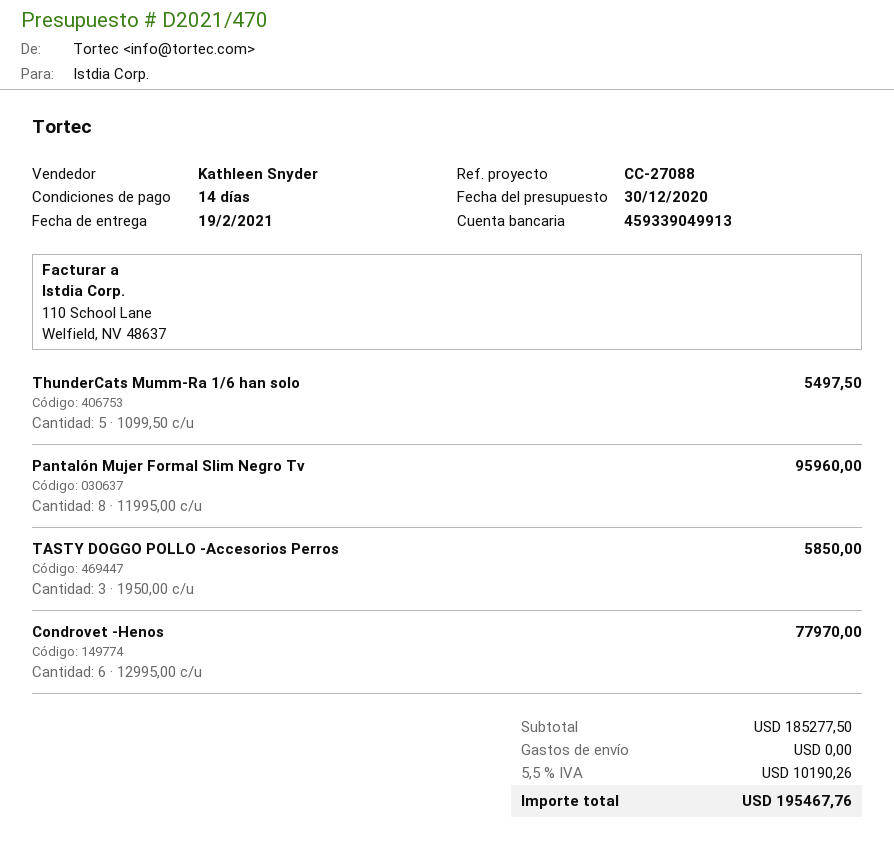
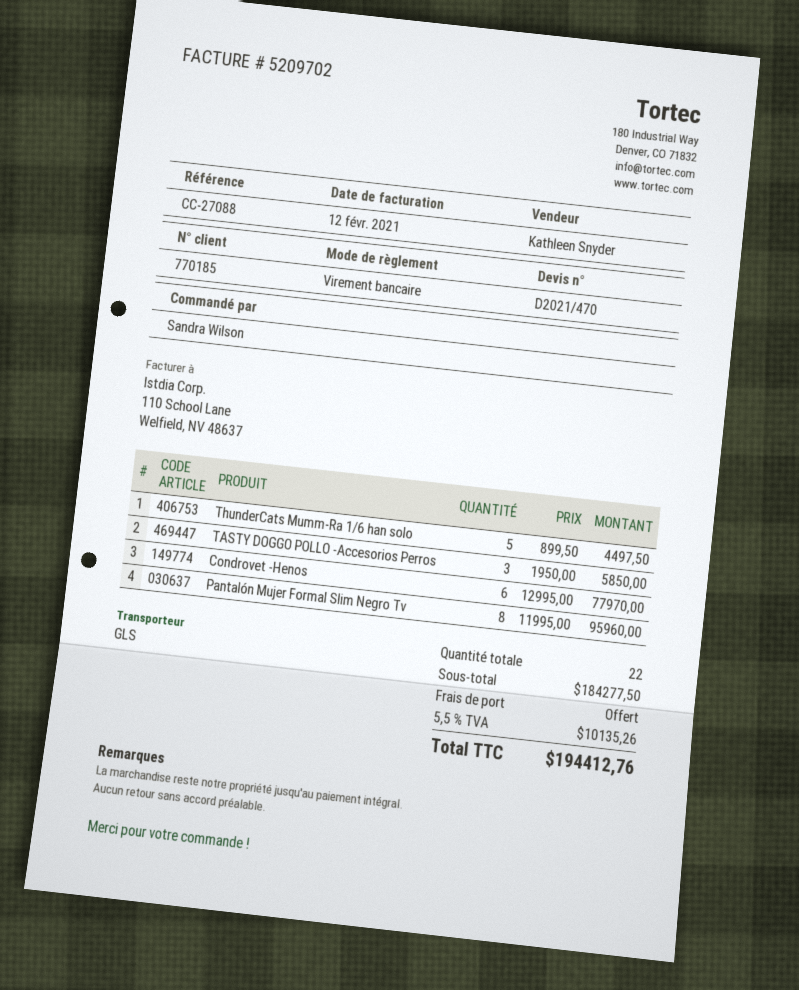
ThunderCats Mumm-Ra 1/6 han solo: 5 x 1099.50 = 5497.50 -> 5 x 899.50 = 4497.50
subtotal: 185277.50 -> 184277.50
tax: 5.5% = 10190.26 -> 5.5% = 10135.26
total: 195467.76 -> 194412.76

